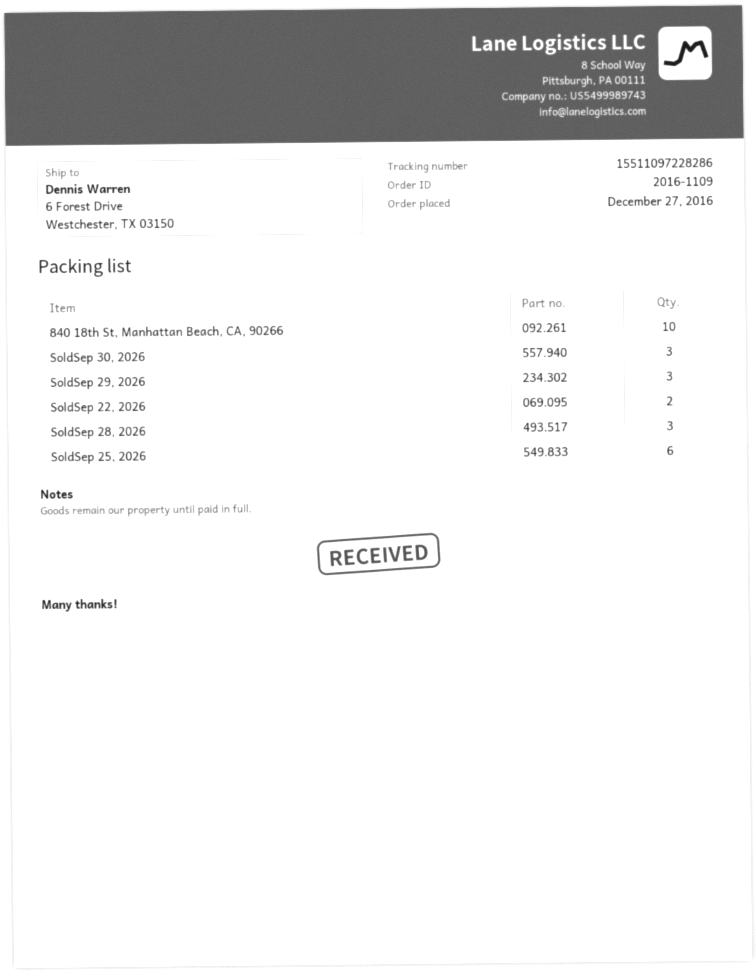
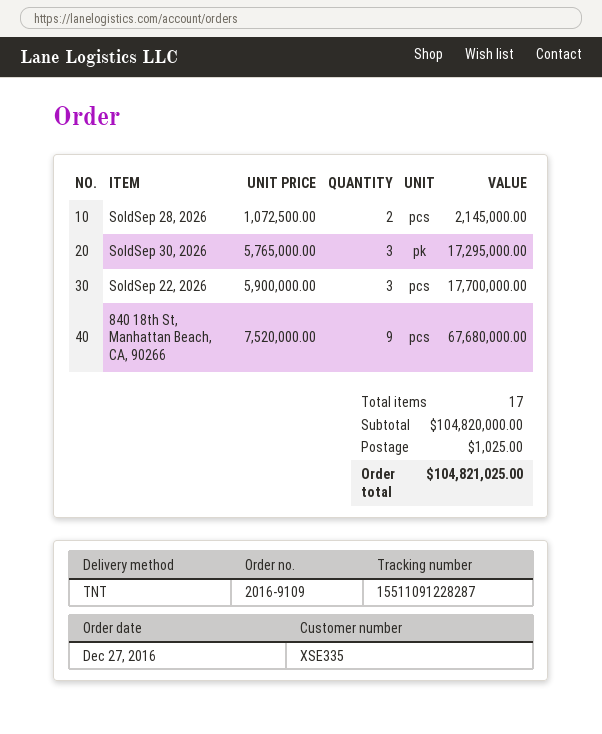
order number: 2016-1109 -> 2016-9109
tracking number: 15511097228286 -> 15511091228287
840 18th St, Manhattan Beach, CA, 90266: 10 -> 9
SoldSep 29, 2026: 3 -> none
SoldSep 22, 2026: 2 -> 3
SoldSep 28, 2026: 3 -> 2
SoldSep 25, 2026: 6 -> none

